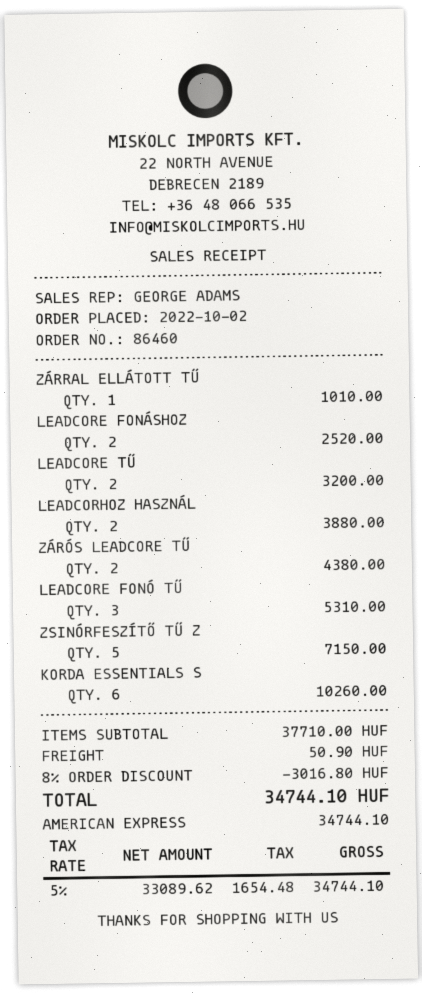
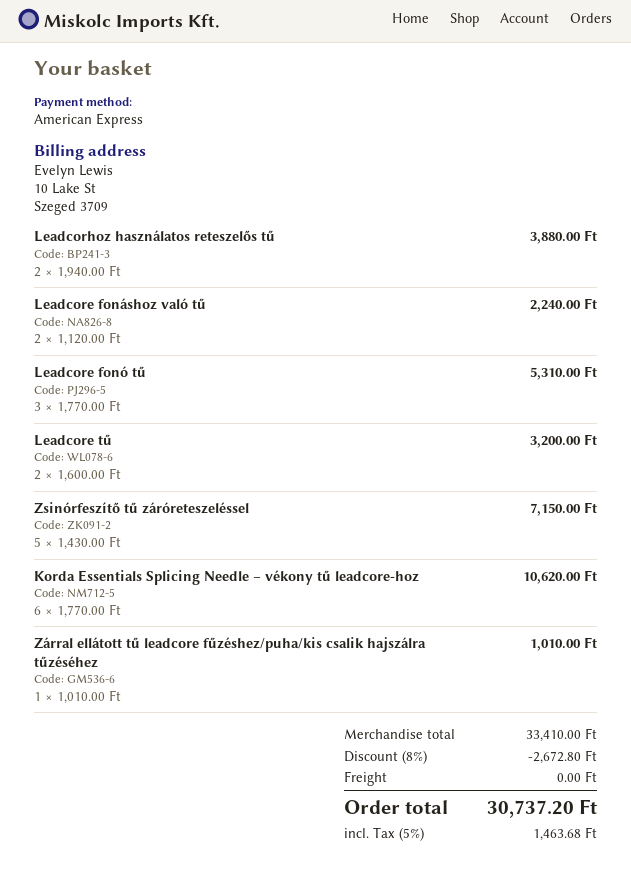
LEADCORE FONÁSHOZ: 2 for 2520.00 -> 2 for 2240.00
ZÁRÓS LEADCORE TŰ: 2 for 4380.00 -> none
KORDA ESSENTIALS S: 6 for 10260.00 -> 6 for 10620.00
subtotal: 37710.00 -> 33410.00
discount: 8% = 3016.80 -> 8% = 2672.80
shipping: 50.90 -> 0.00
tax: 5% = 1654.48 -> 5% = 1463.68
total: 34744.10 -> 30737.20

